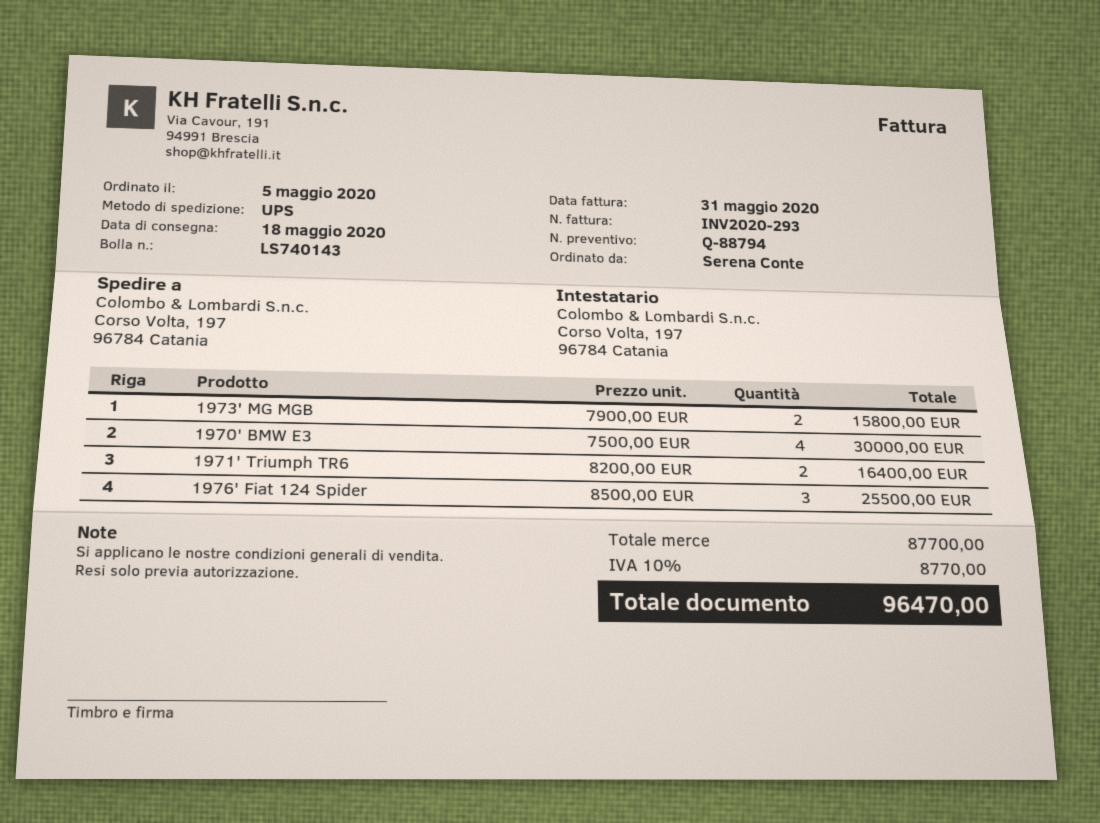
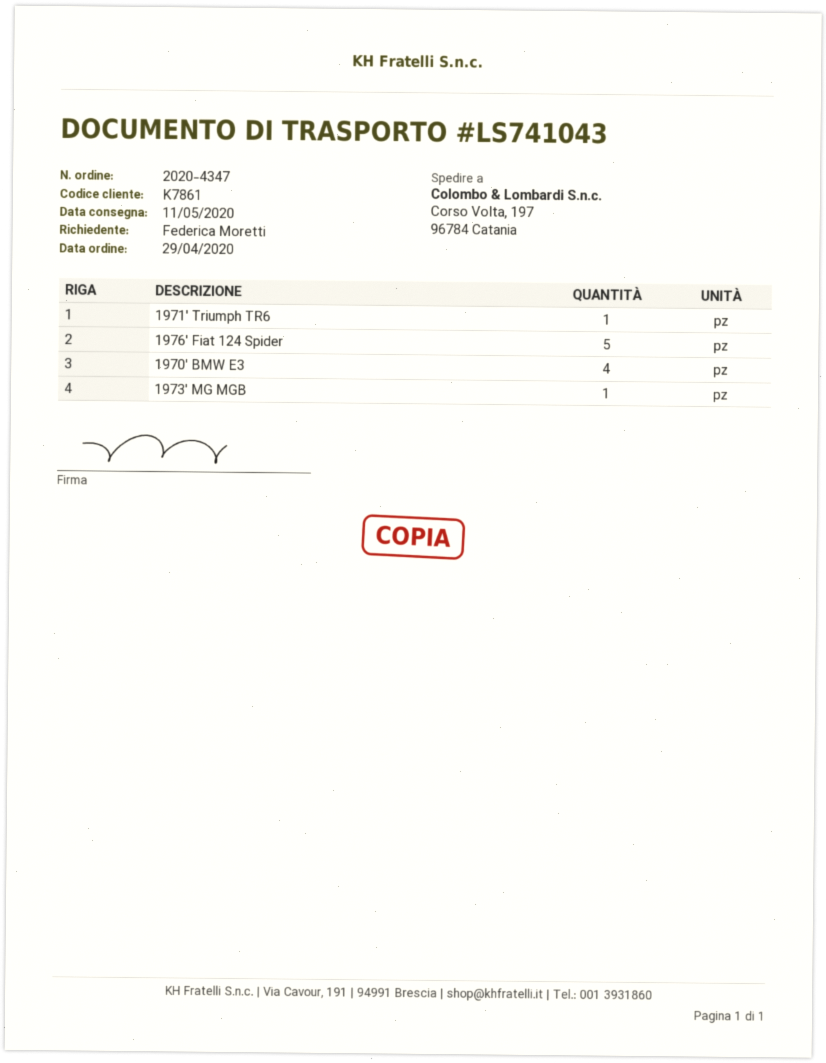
order date: 2020-05-05 -> 2020-04-29
delivery note number: LS740143 -> LS741043
delivery date: 2020-05-18 -> 2020-05-11
ordered by: Serena Conte -> Federica Moretti
1973' MG MGB: 2 -> 1
1971' Triumph TR6: 2 -> 1
1976' Fiat 124 Spider: 3 -> 5

